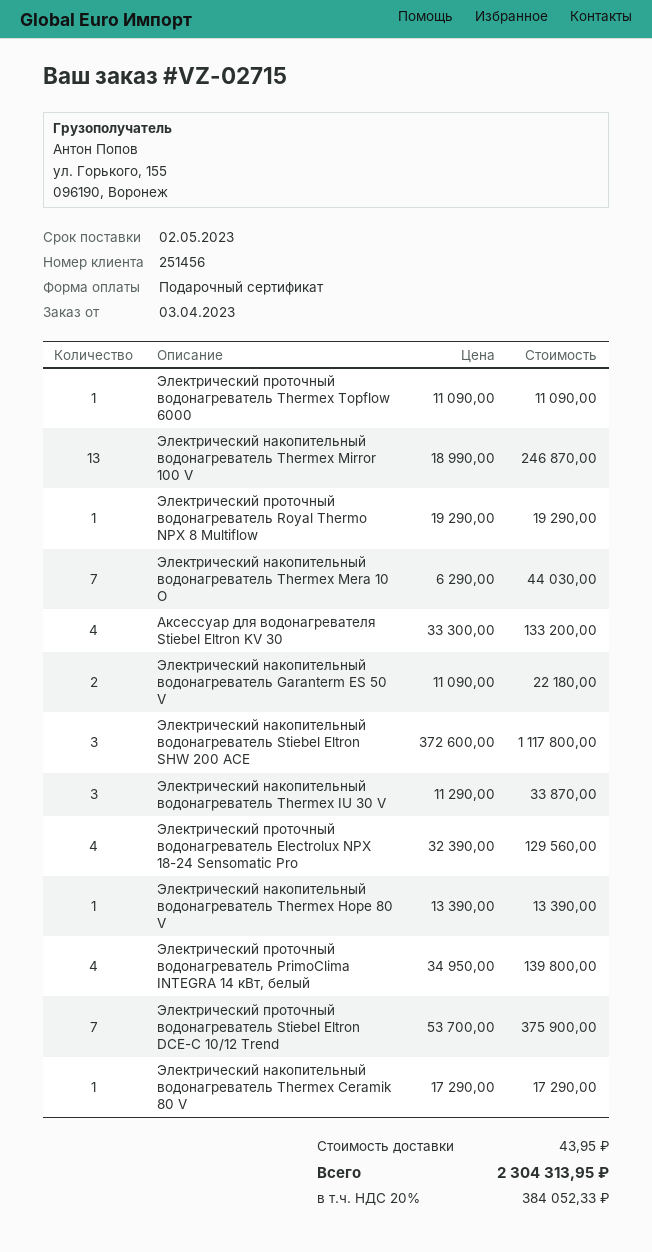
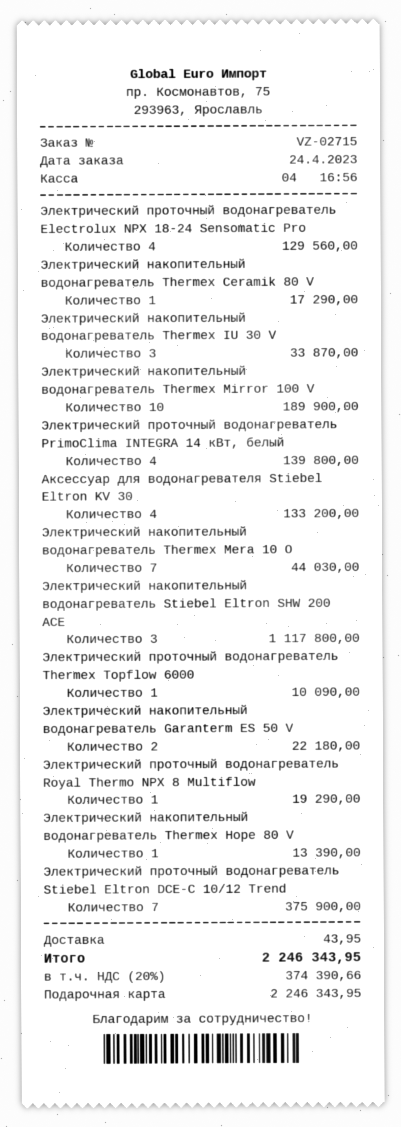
order date: 2023-04-03 -> 2023-04-24
Электрический проточный водонагреватель Thermex Topflow 6000: 1 for 11090.00 -> 1 for 10090.00
Электрический накопительный водонагреватель Thermex Mirror 100 V: 13 for 246870.00 -> 10 for 189900.00
tax: 20% = 384052.33 -> 20% = 374390.66
total: 2304313.95 -> 2246343.95

